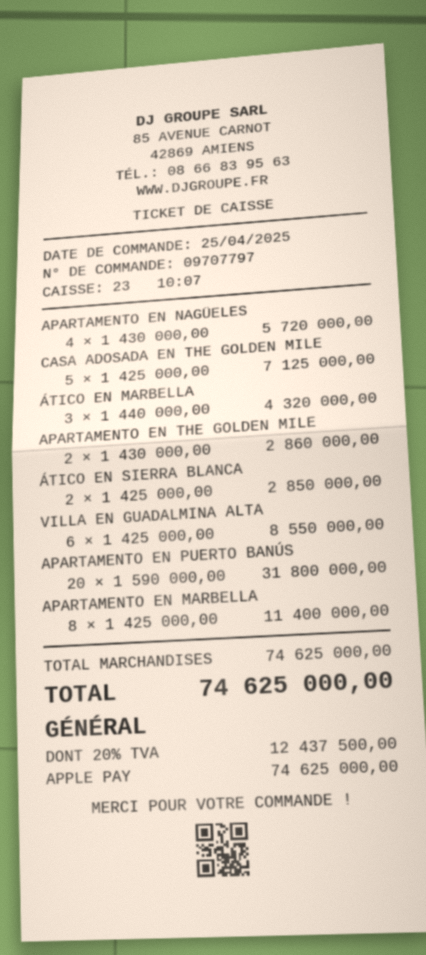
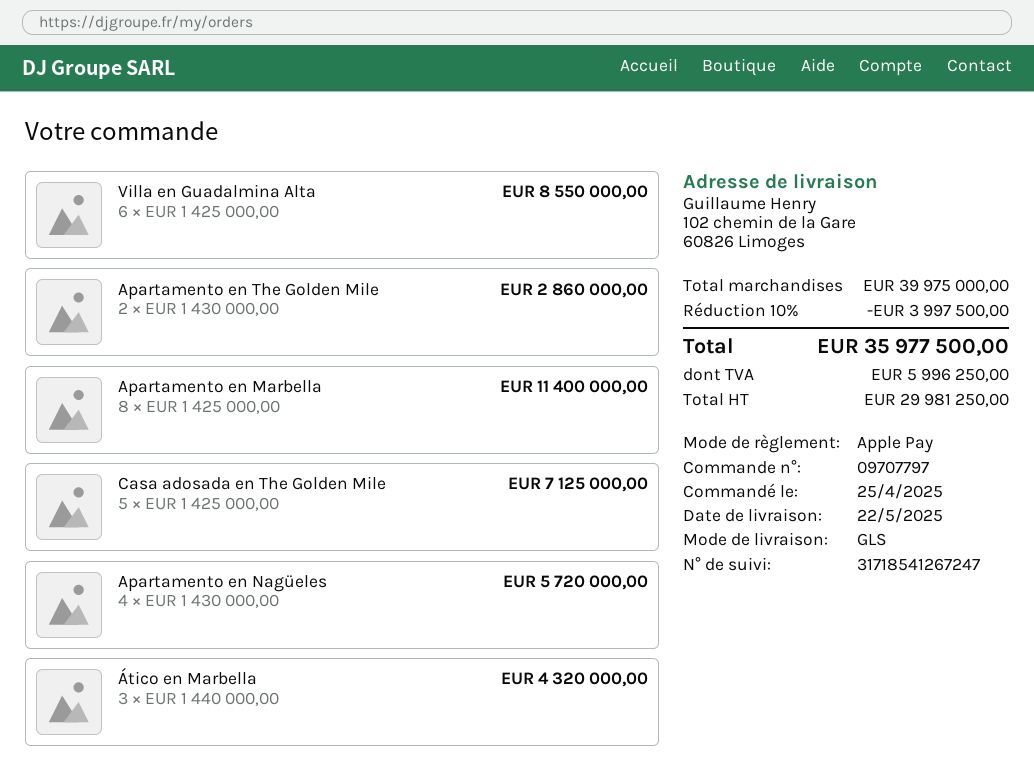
ÁTICO EN SIERRA BLANCA: 2 x 1425000.00 = 2850000.00 -> none
APARTAMENTO EN PUERTO BANÚS: 20 x 1590000.00 = 31800000.00 -> none
subtotal: 74625000.00 -> 39975000.00
discount: none -> 10% = 3997500.00
tax: 12437500.00 -> 5996250.00
total: 74625000.00 -> 35977500.00

